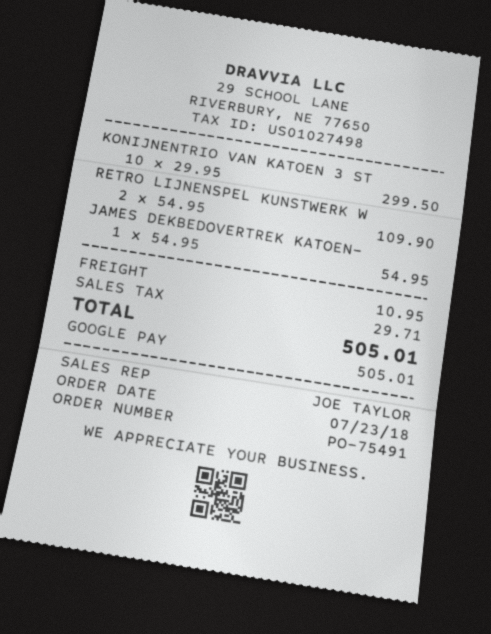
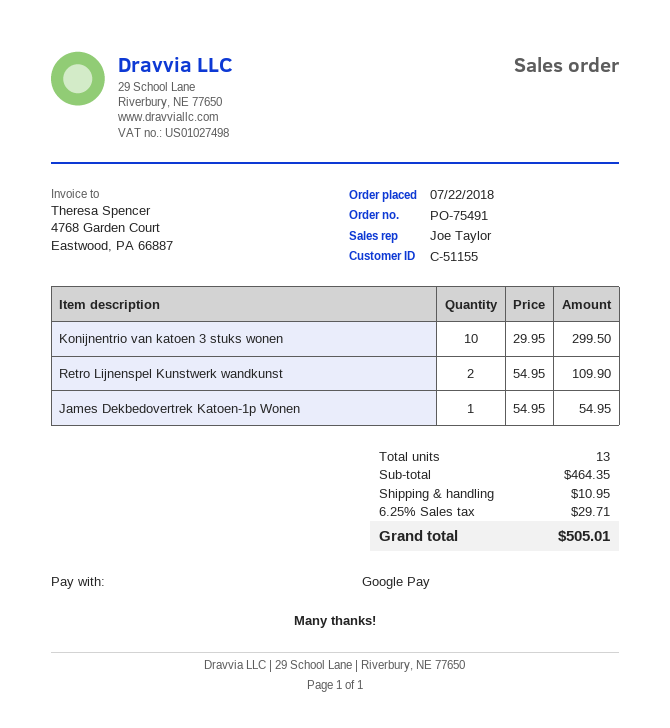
order date: 2018-07-23 -> 2018-07-22

